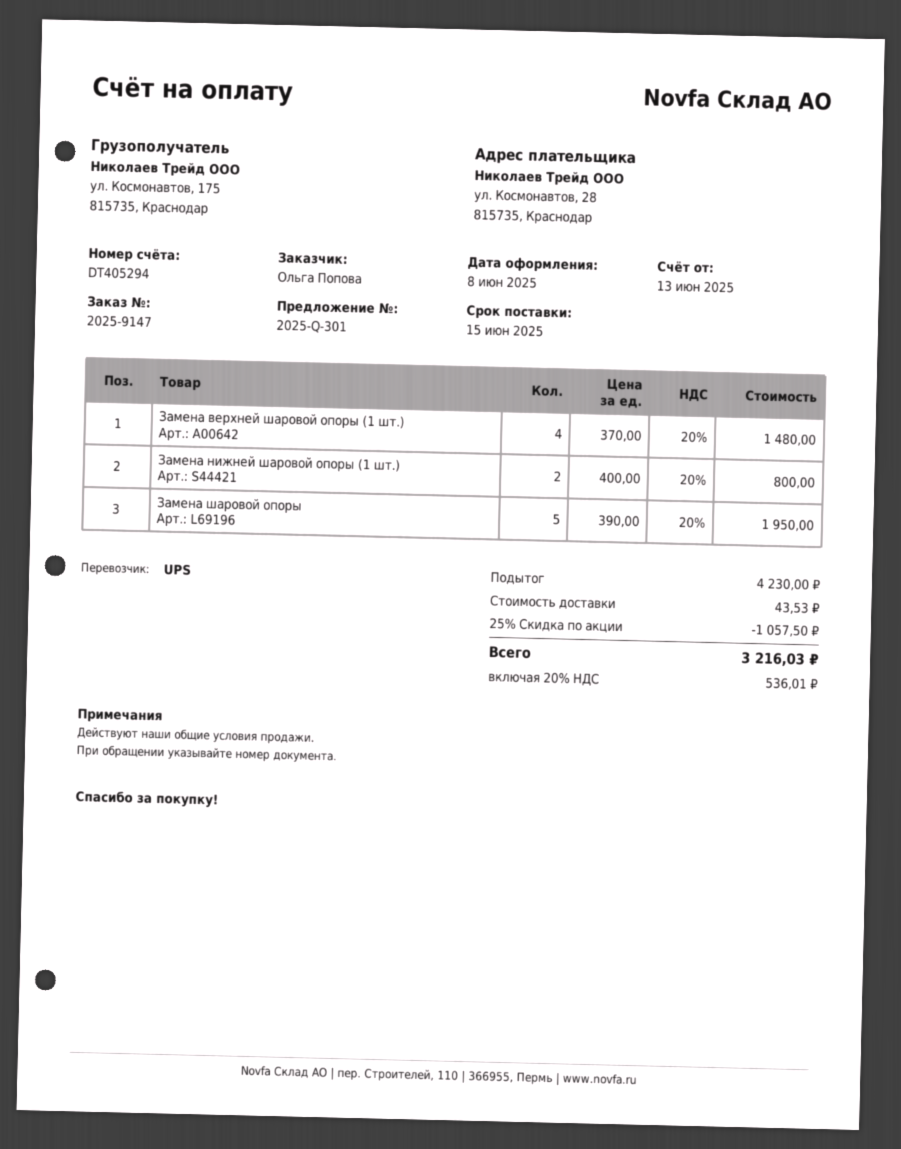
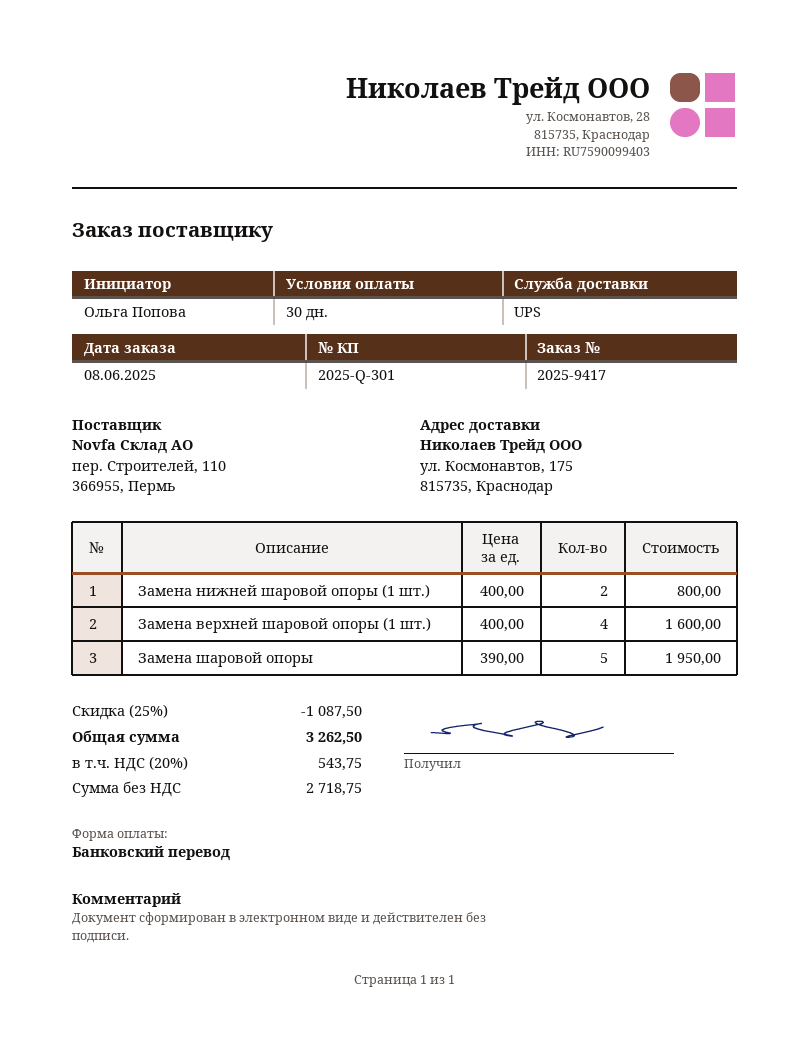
order number: 2025-9147 -> 2025-9417
Замена верхней шаровой опоры (1 шт.): 4 x 370.00 = 1480.00 -> 4 x 400.00 = 1600.00
discount: 25% = 1057.50 -> 25% = 1087.50
shipping: 43.53 -> none
tax: 20% = 536.01 -> 20% = 543.75
total: 3216.03 -> 3262.50

